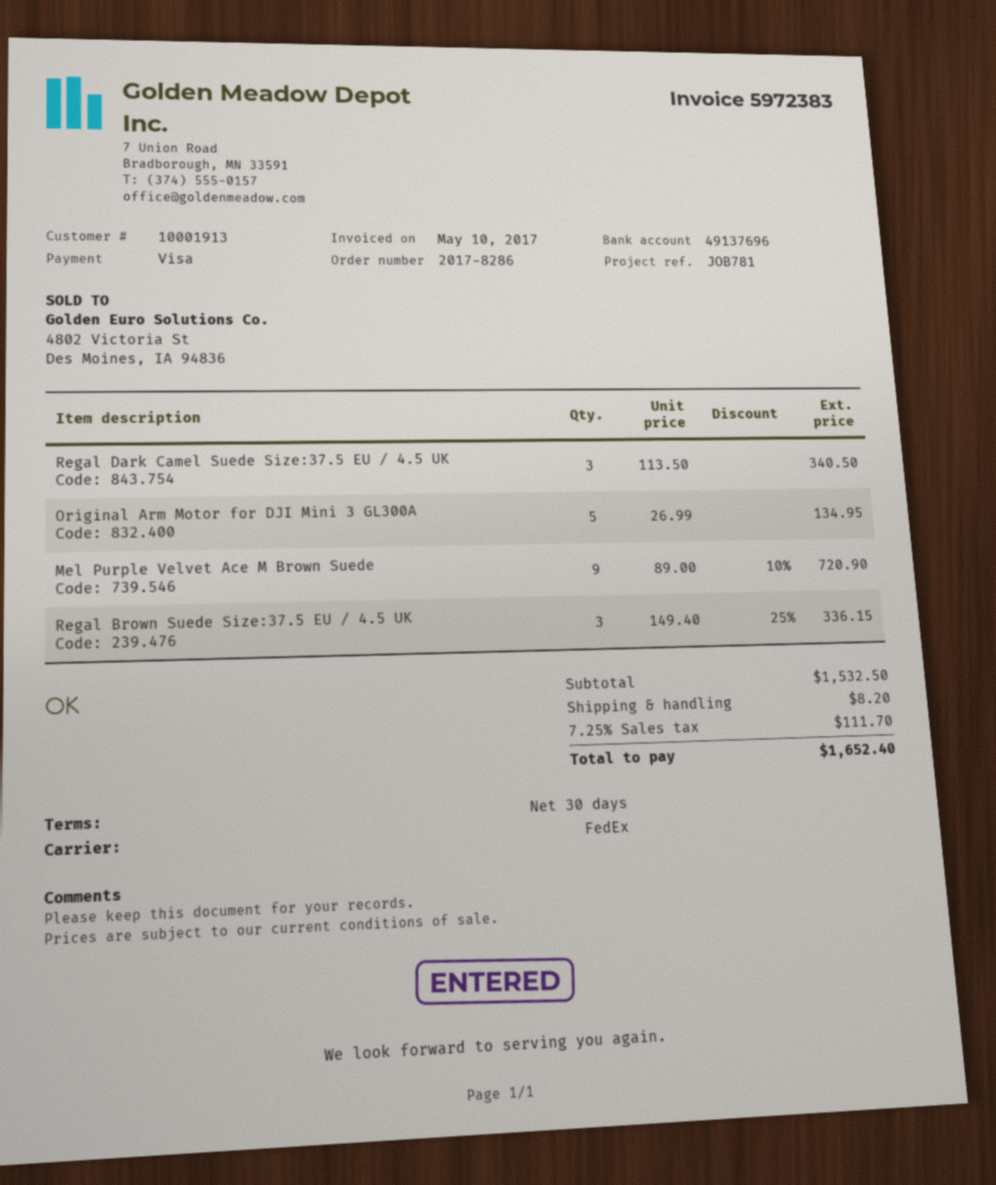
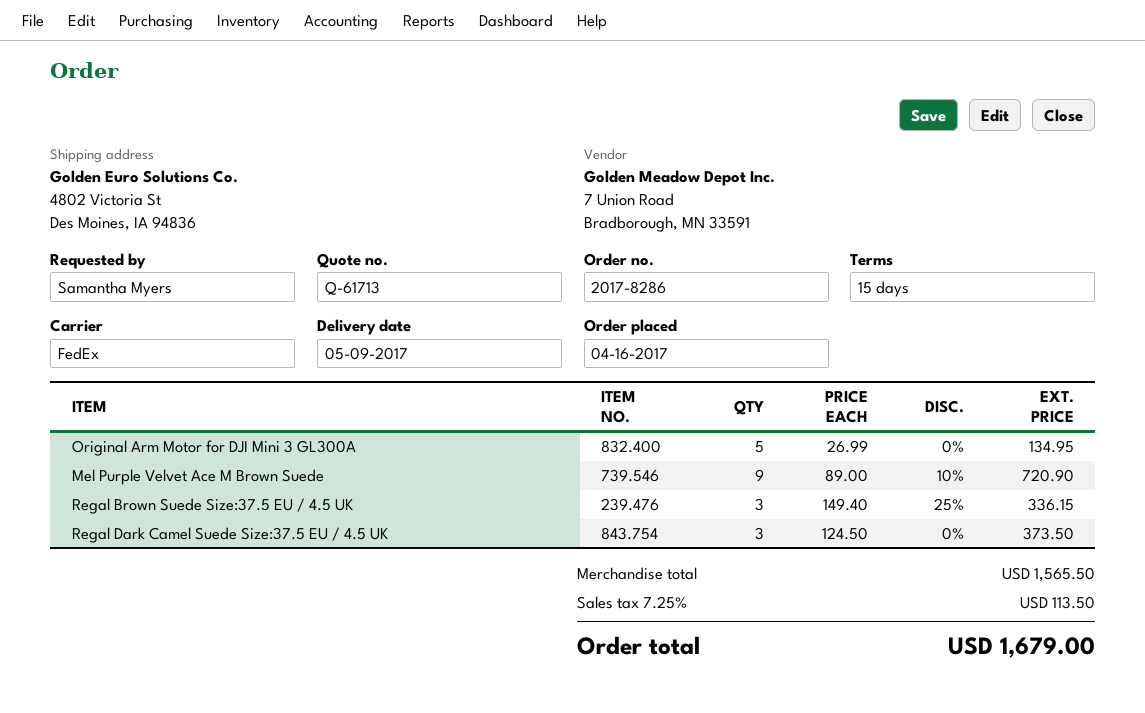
payment terms: 30 days -> 15 days
Regal Dark Camel Suede Size:37.5 EU / 4.5 UK: 3 x 113.50 = 340.50 -> 3 x 124.50 = 373.50
subtotal: 1532.50 -> 1565.50
shipping: 8.20 -> none
tax: 7.25% = 111.70 -> 7.25% = 113.50
total: 1652.40 -> 1679.00

